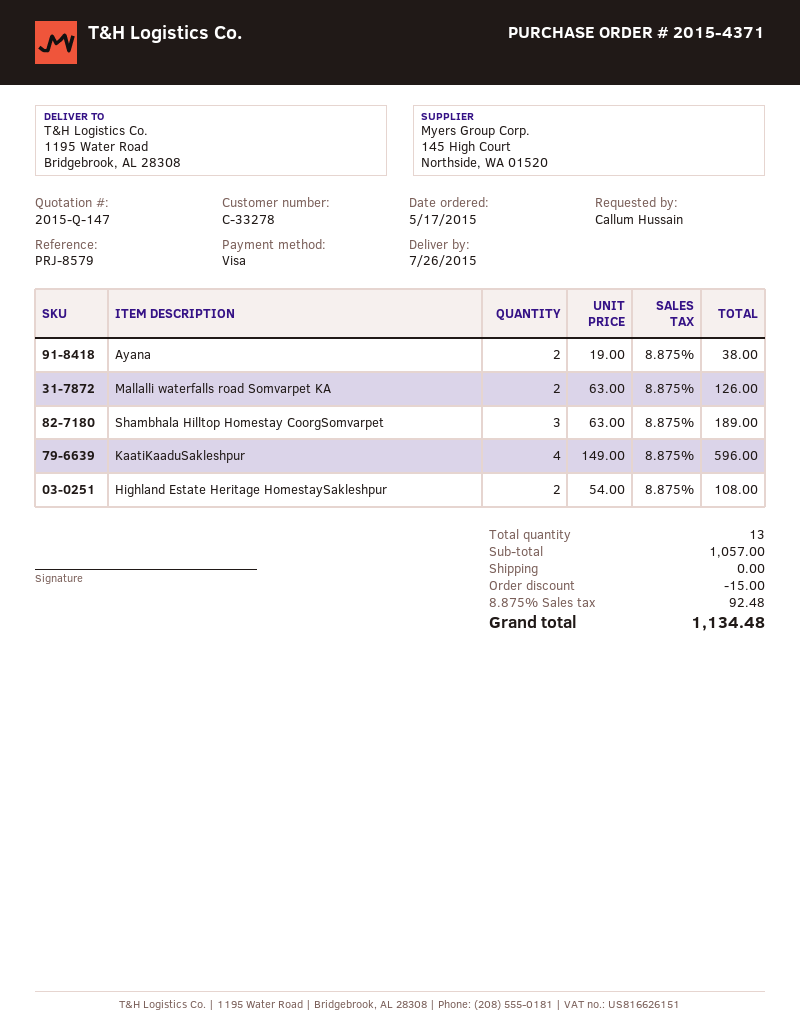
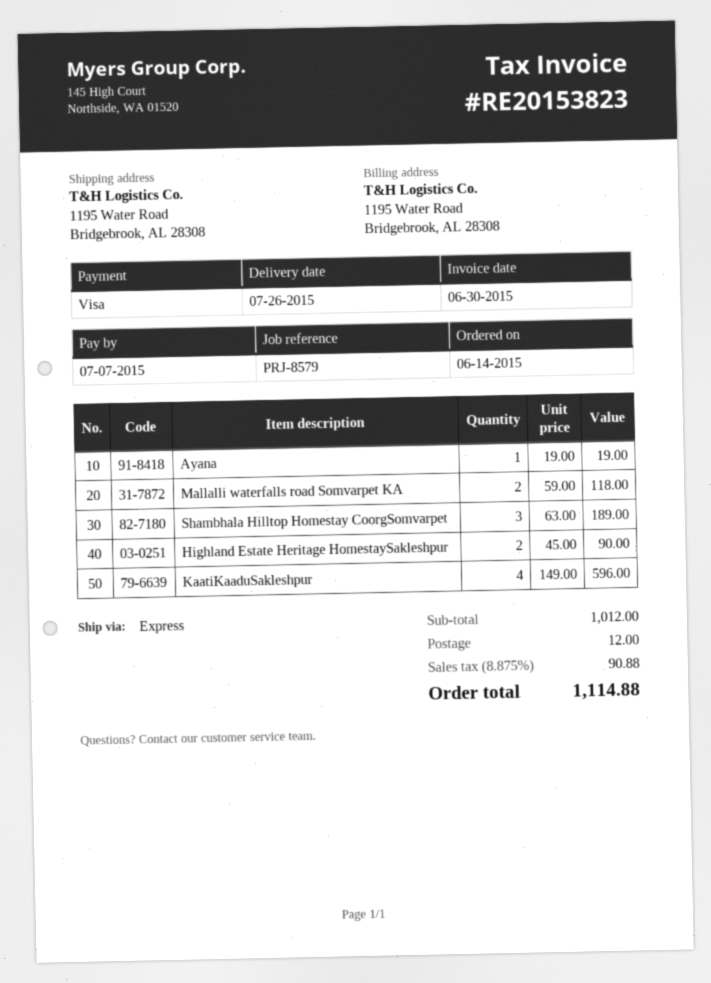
order date: 2015-05-17 -> 2015-06-14
Ayana: 2 x 19.00 = 38.00 -> 1 x 19.00 = 19.00
Mallalli waterfalls road Somvarpet KA: 2 x 63.00 = 126.00 -> 2 x 59.00 = 118.00
Highland Estate Heritage HomestaySakleshpur: 2 x 54.00 = 108.00 -> 2 x 45.00 = 90.00
subtotal: 1057.00 -> 1012.00
discount: 15.00 -> none
shipping: 0.00 -> 12.00
tax: 8.875% = 92.48 -> 8.875% = 90.88
total: 1134.48 -> 1114.88

